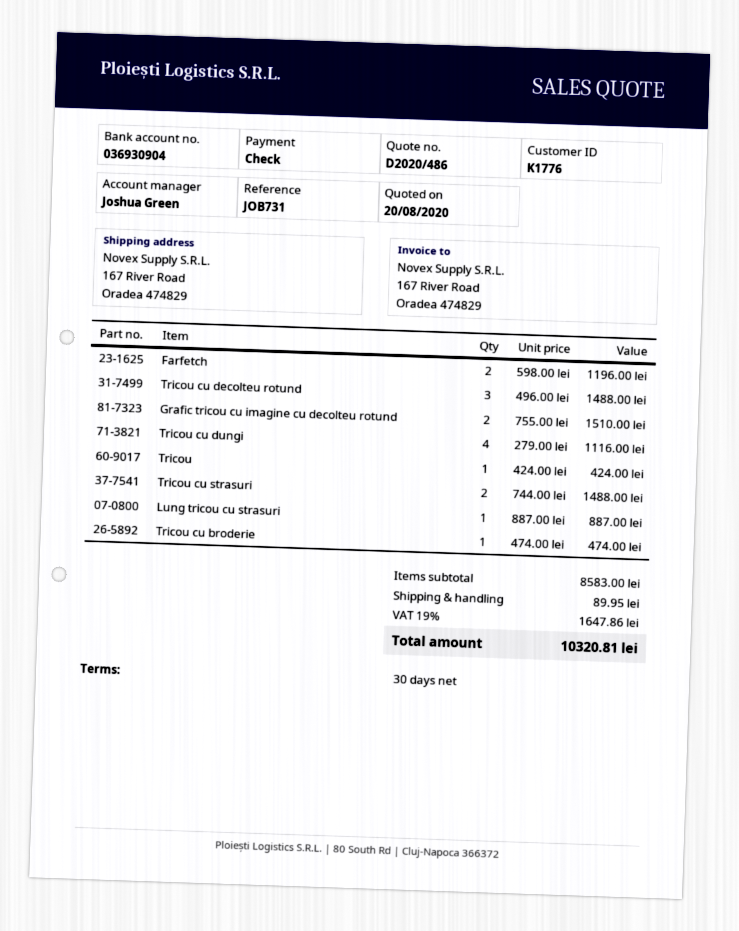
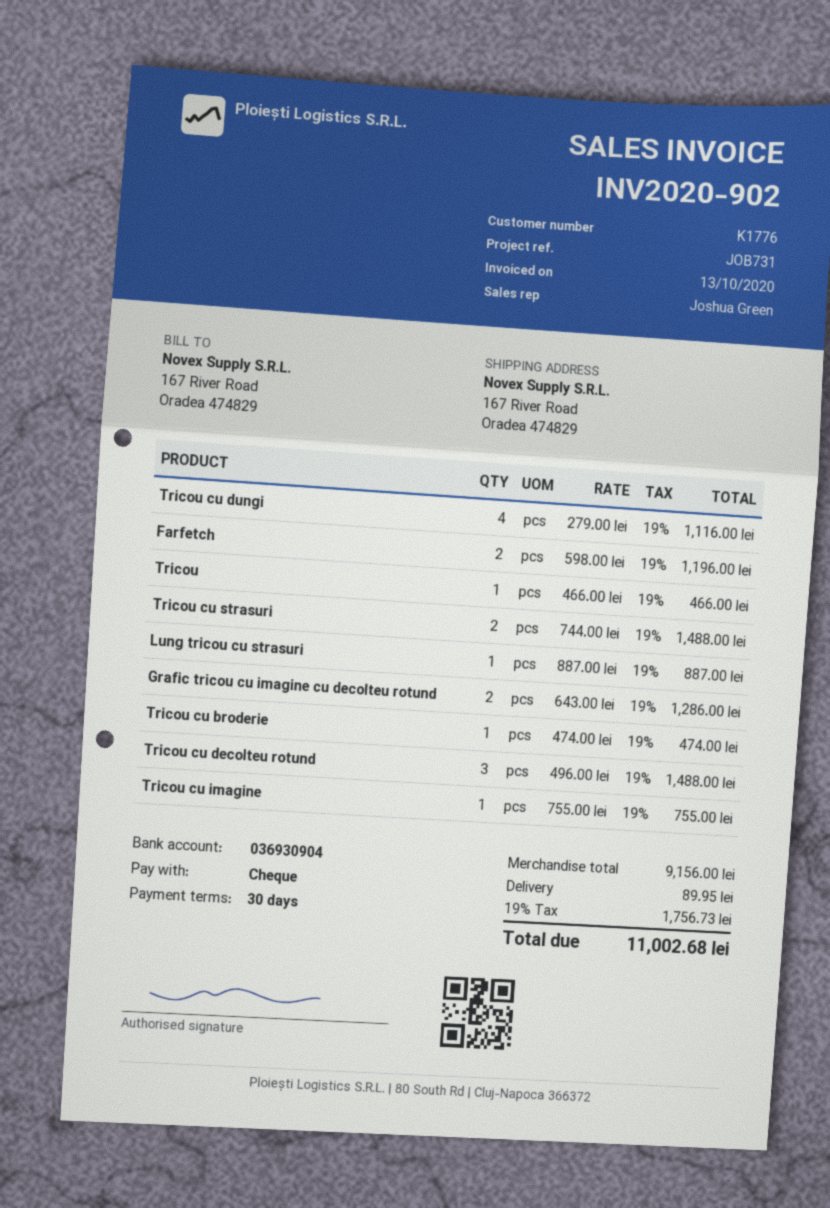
Grafic tricou cu imagine cu decolteu rotund: 2 x 755.00 = 1510.00 -> 2 x 643.00 = 1286.00
Tricou: 1 x 424.00 = 424.00 -> 1 x 466.00 = 466.00
Tricou cu imagine: none -> 1 x 755.00 = 755.00
subtotal: 8583.00 -> 9156.00
tax: 19% = 1647.86 -> 19% = 1756.73
total: 10320.81 -> 11002.68

